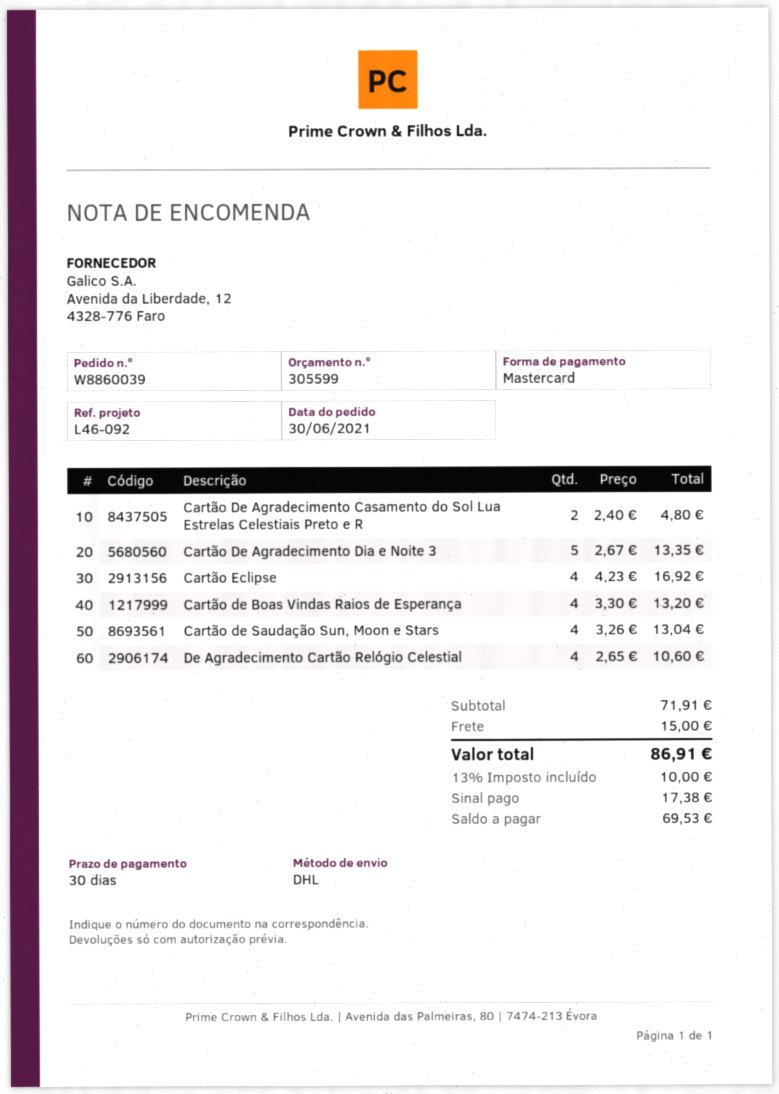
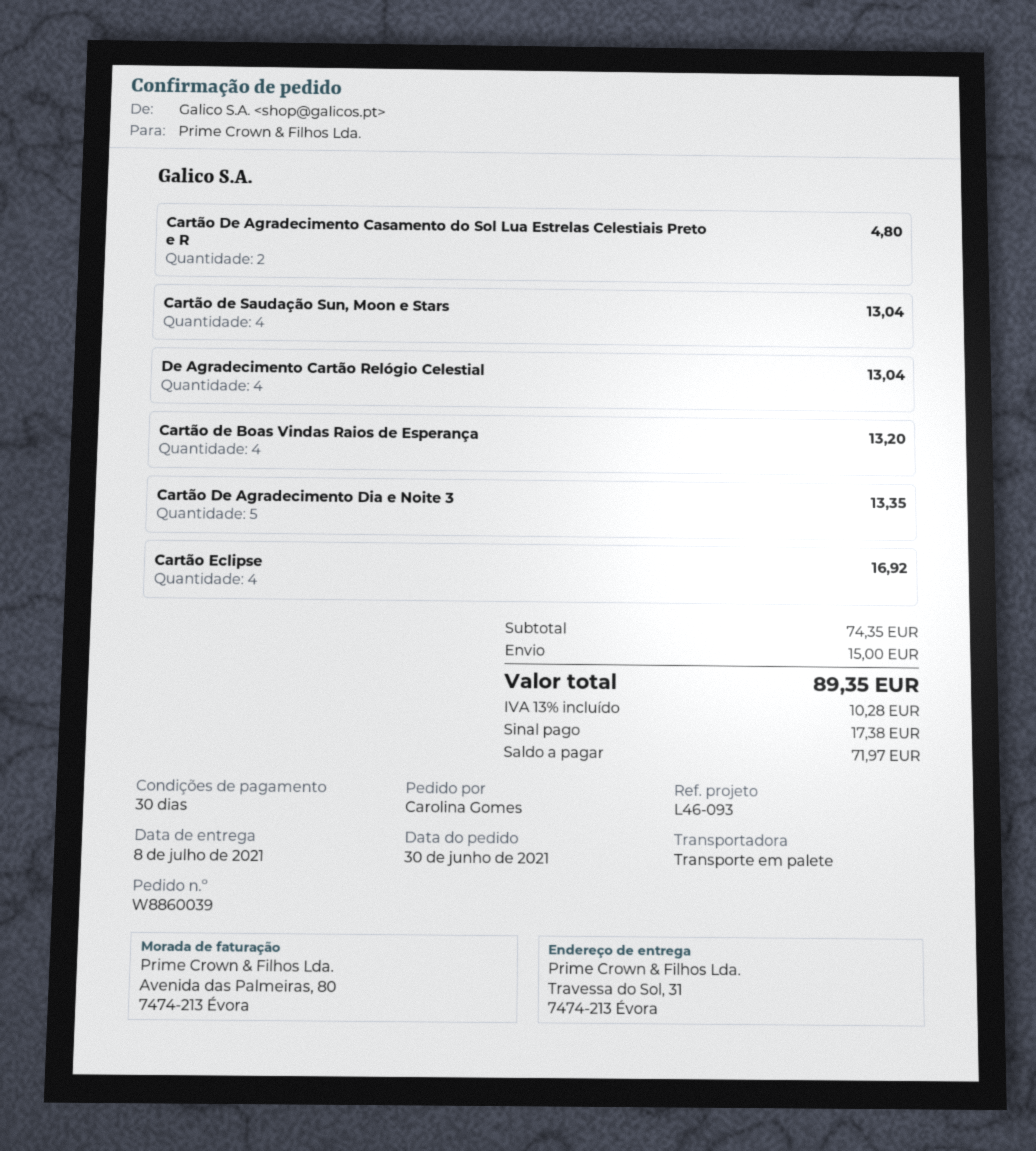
reference: L46-092 -> L46-093
shipping method: DHL -> pallet freight
De Agradecimento Cartão Relógio Celestial: 4 for 10.60 -> 4 for 13.04
subtotal: 71.91 -> 74.35
tax: 13% = 10.00 -> 13% = 10.28
total: 86.91 -> 89.35
balance: 69.53 -> 71.97

